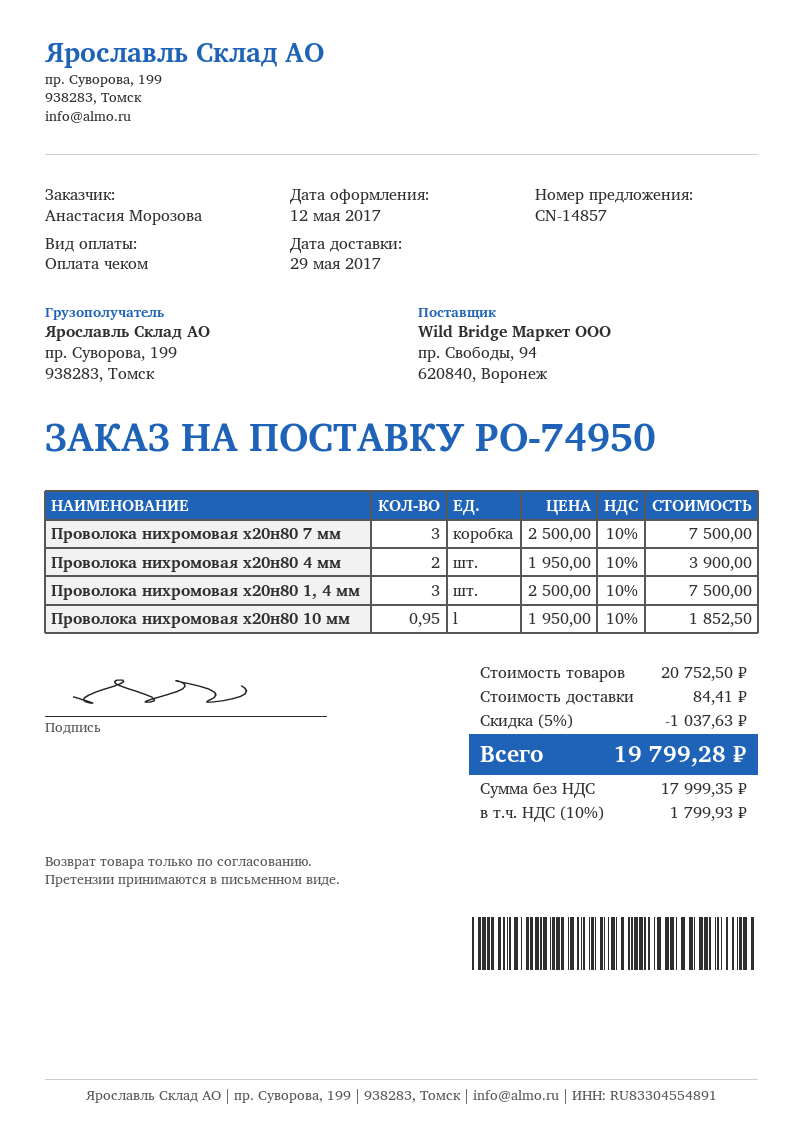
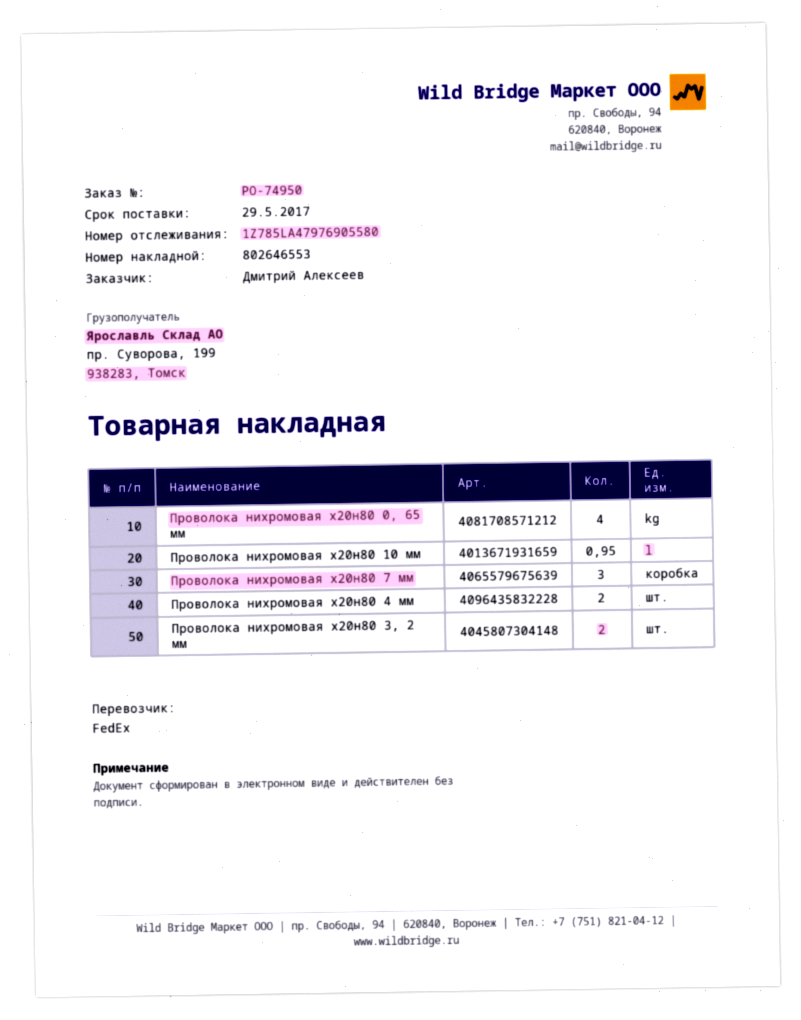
ordered by: Анастасия Морозова -> Дмитрий Алексеев
Проволока нихромовая х20н80 1, 4 мм: 3 -> none
Проволока нихромовая х20н80 0, 65 мм: none -> 4
Проволока нихромовая х20н80 3, 2 мм: none -> 2

